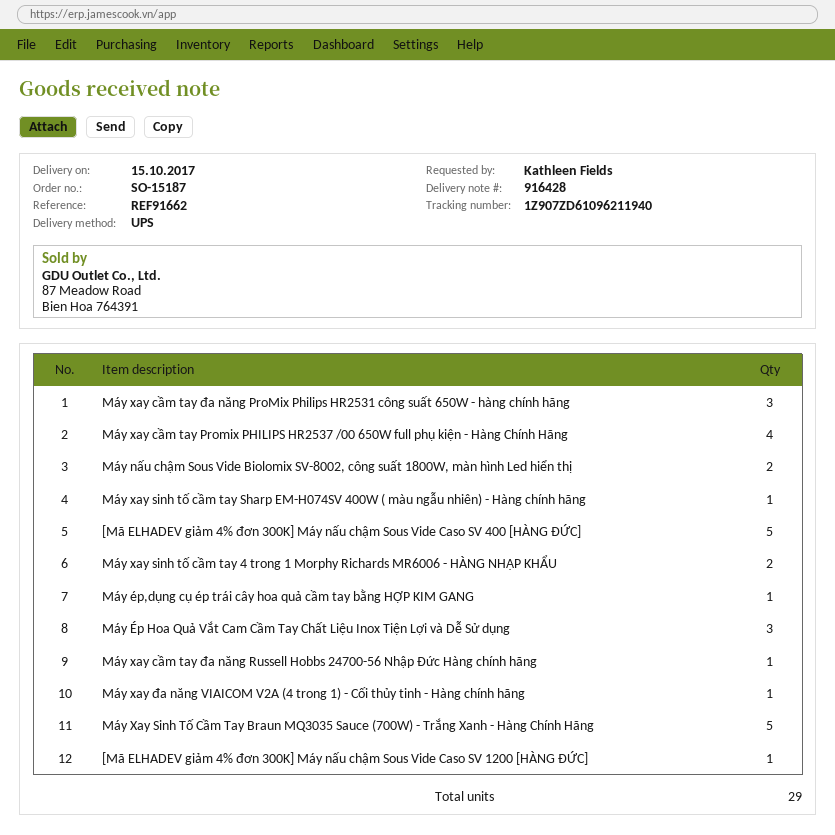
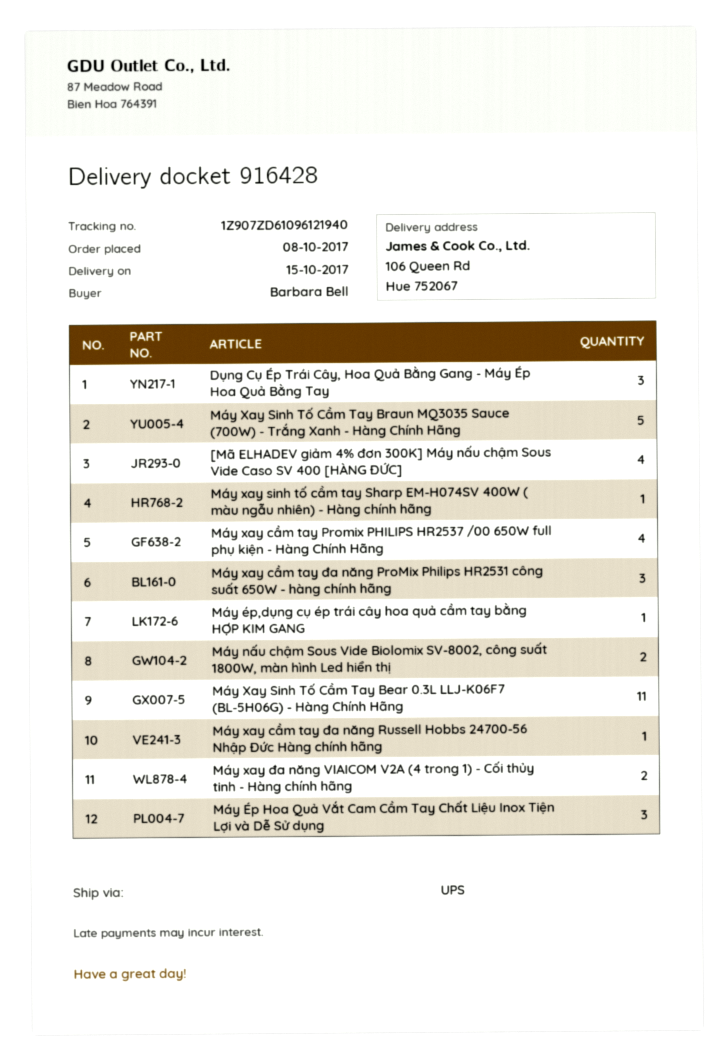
ordered by: Kathleen Fields -> Barbara Bell
tracking number: 1Z907ZD61096211940 -> 1Z907ZD61096121940
[Mã ELHADEV giảm 4% đơn 300K] Máy nấu chậm Sous Vide Caso SV 400 [HÀNG ĐỨC]: 5 -> 4
Máy xay sinh tố cầm tay 4 trong 1 Morphy Richards MR6006 - HÀNG NHẬP KHẨU: 2 -> none
Máy xay đa năng VIAICOM V2A (4 trong 1) - Cối thủy tinh - Hàng chính hãng: 1 -> 2
[Mã ELHADEV giảm 4% đơn 300K] Máy nấu chậm Sous Vide Caso SV 1200 [HÀNG ĐỨC]: 1 -> none
Dụng Cụ Ép Trái Cây, Hoa Quả Bằng Gang - Máy Ép Hoa Quả Bằng Tay: none -> 3
Máy Xay Sinh Tố Cầm Tay Bear 0.3L LLJ-K06F7 (BL-5H06G) - Hàng Chính Hãng: none -> 11

